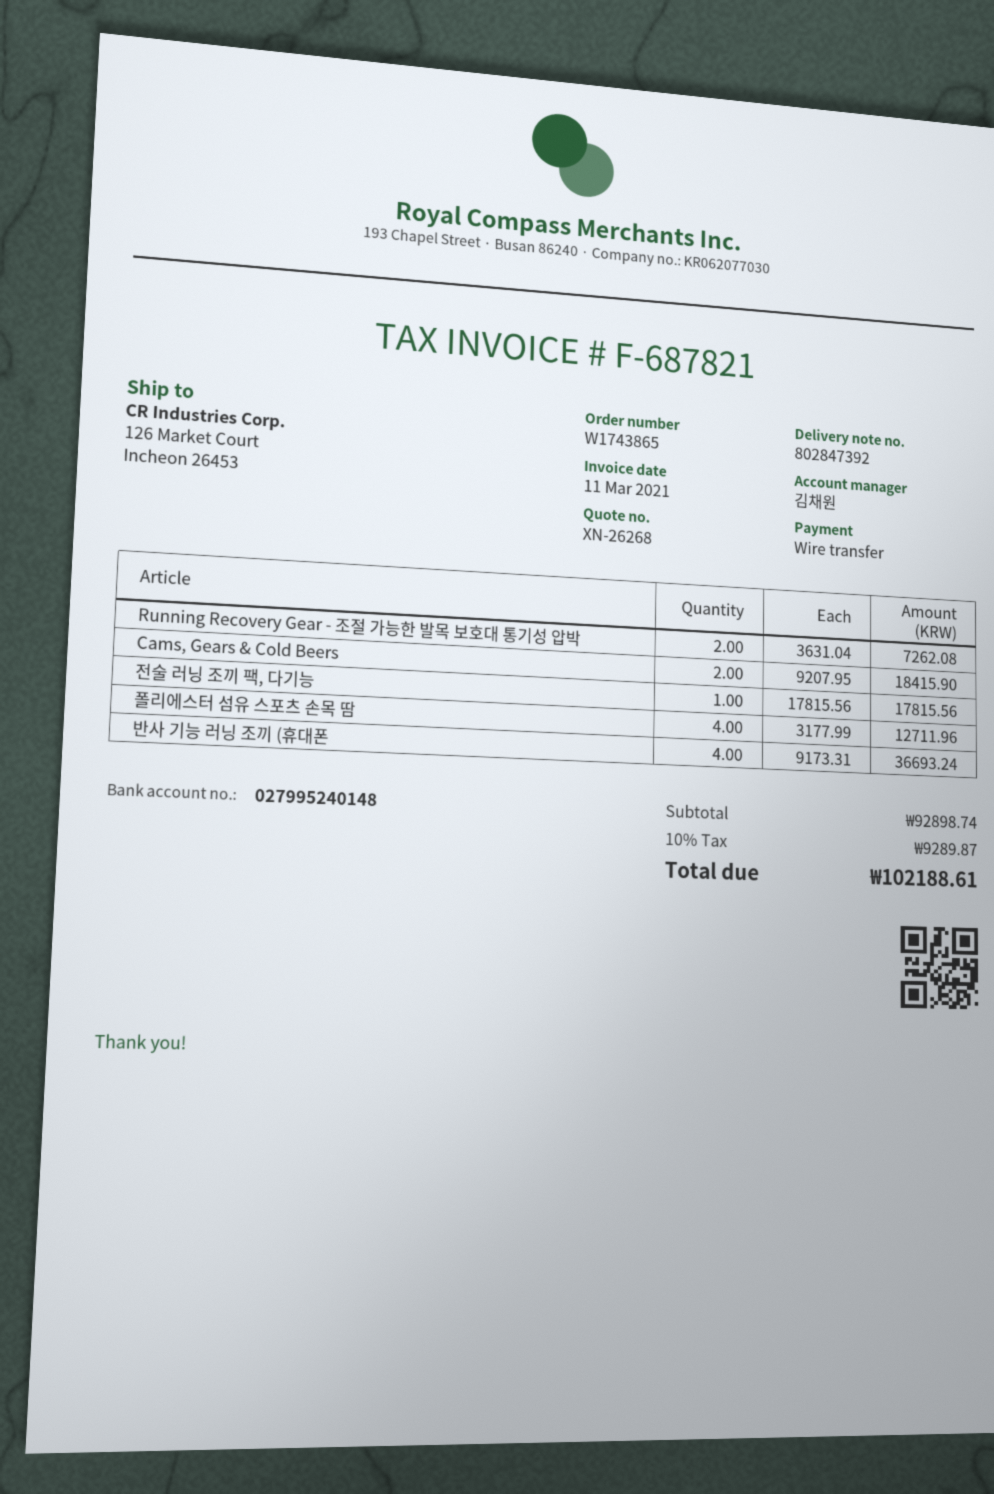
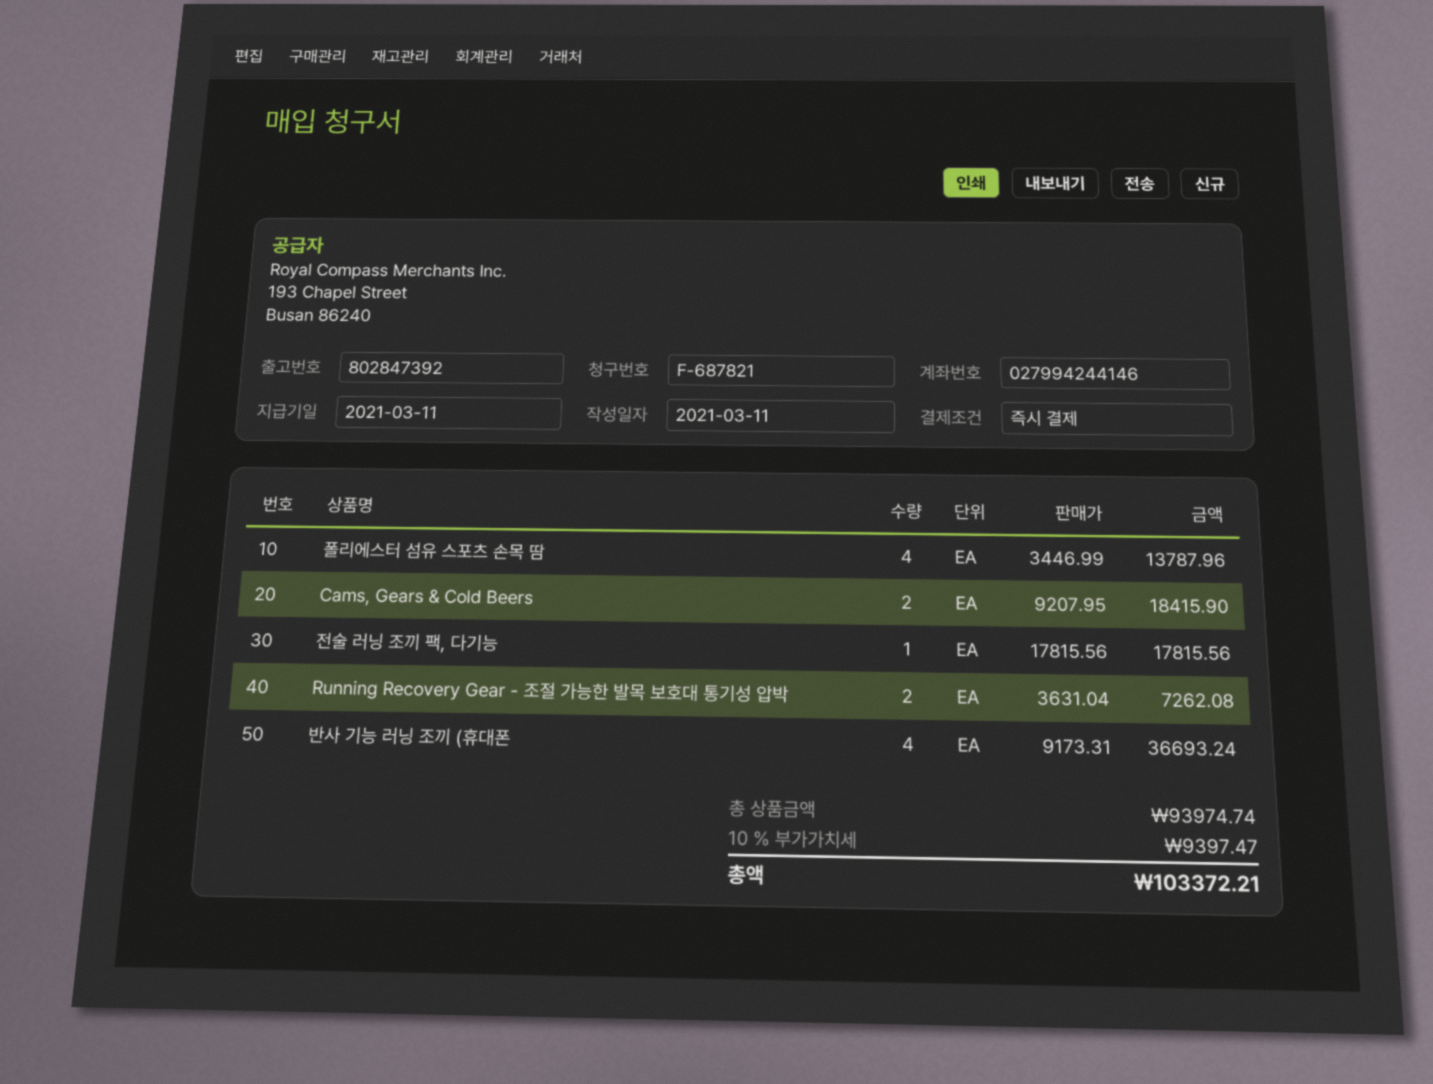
bank account: 027995240148 -> 027994244146
폴리에스터 섬유 스포츠 손목 땀: 4 x 3177.99 = 12711.96 -> 4 x 3446.99 = 13787.96
subtotal: 92898.74 -> 93974.74
tax: 10% = 9289.87 -> 10% = 9397.47
total: 102188.61 -> 103372.21

